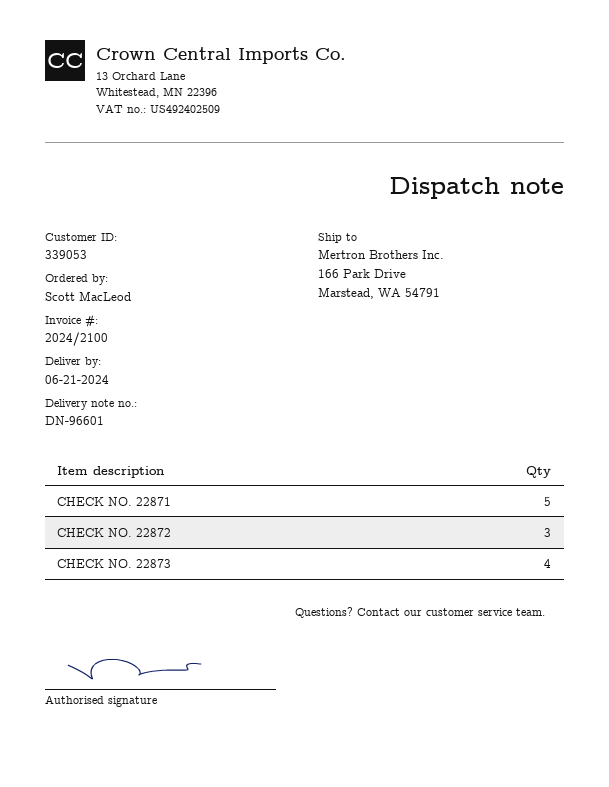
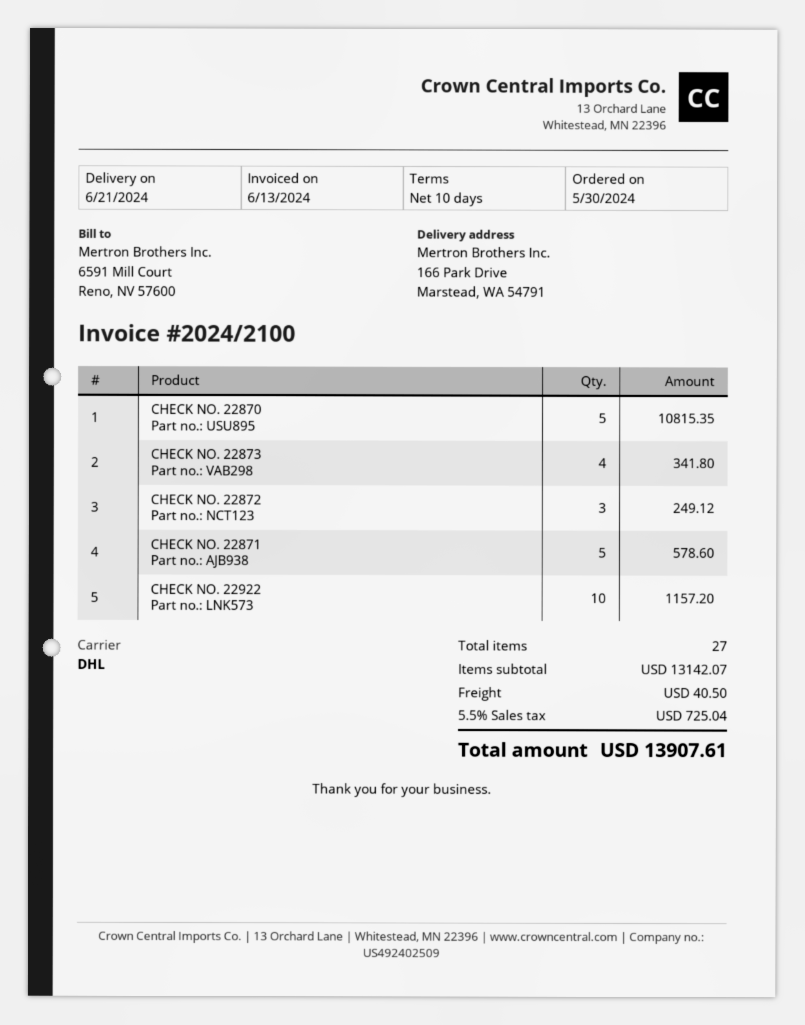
CHECK NO. 22870: none -> 5
CHECK NO. 22922: none -> 10

